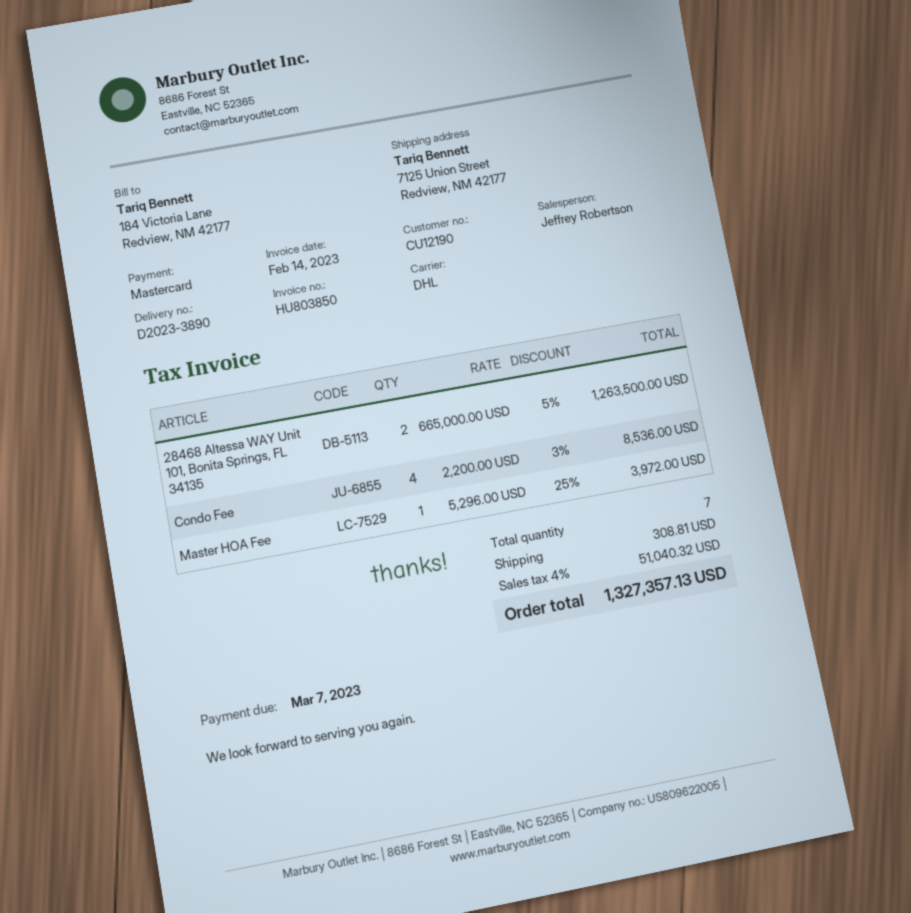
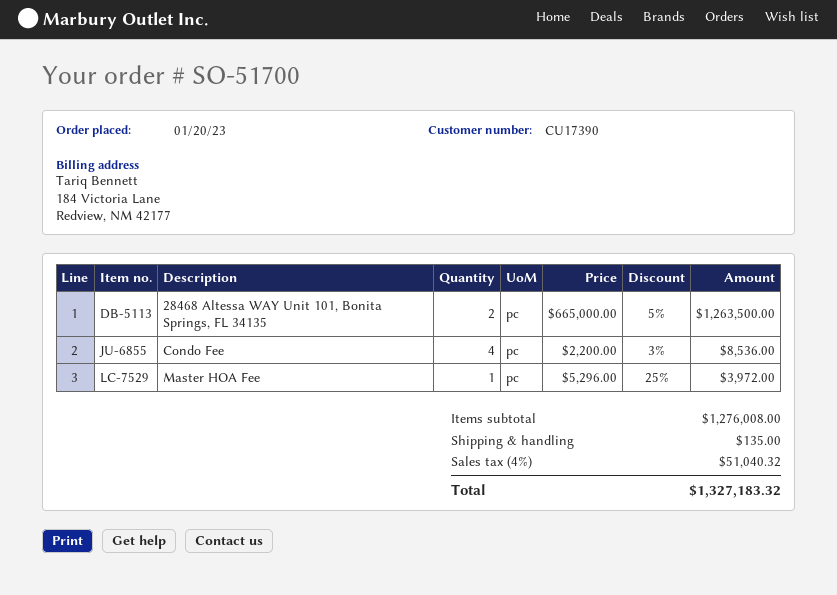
customer number: CU12190 -> CU17390
shipping: 308.81 -> 135.00
total: 1327357.13 -> 1327183.32

